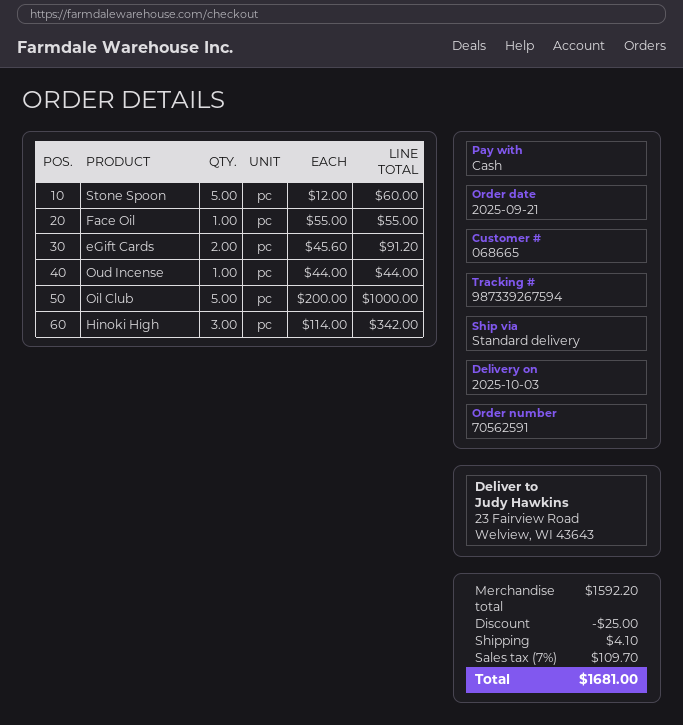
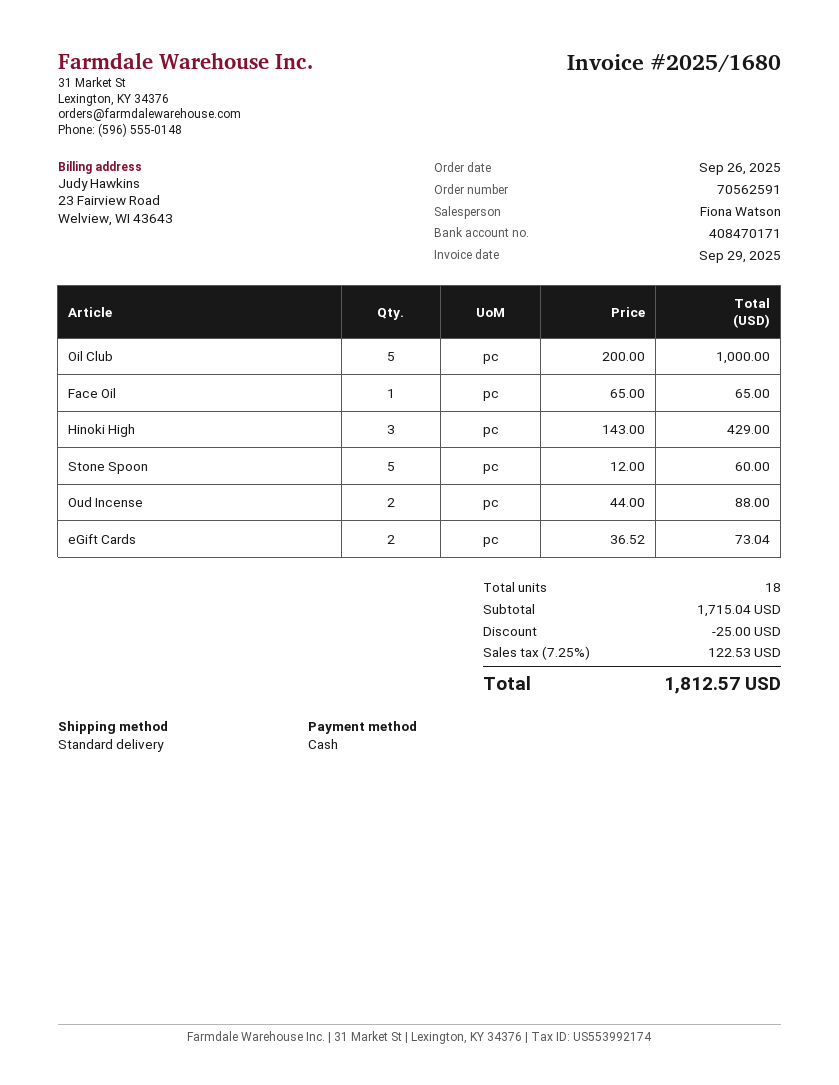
order date: 2025-09-21 -> 2025-09-26
Face Oil: 1 x 55.00 = 55.00 -> 1 x 65.00 = 65.00
eGift Cards: 2 x 45.60 = 91.20 -> 2 x 36.52 = 73.04
Oud Incense: 1 x 44.00 = 44.00 -> 2 x 44.00 = 88.00
Hinoki High: 3 x 114.00 = 342.00 -> 3 x 143.00 = 429.00
subtotal: 1592.20 -> 1715.04
shipping: 4.10 -> none
tax: 7% = 109.70 -> 7.25% = 122.53
total: 1681.00 -> 1812.57

